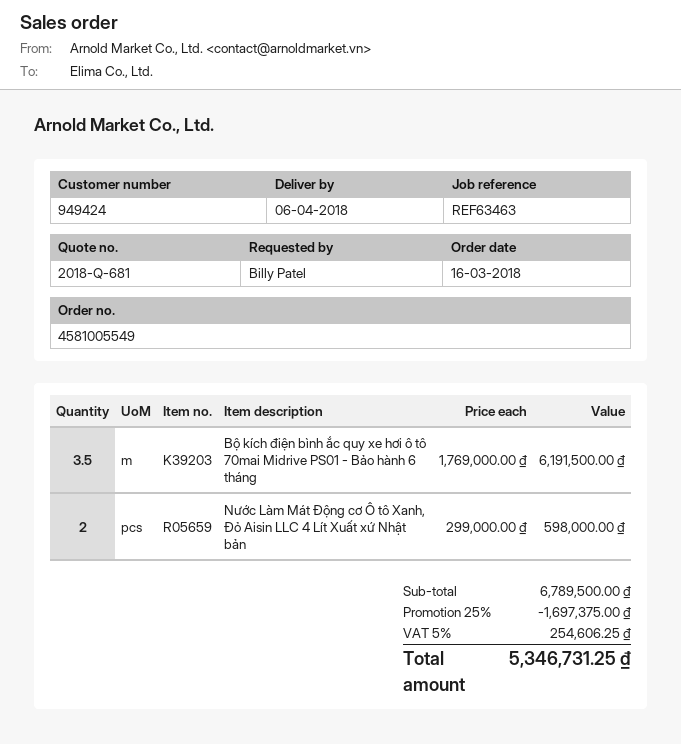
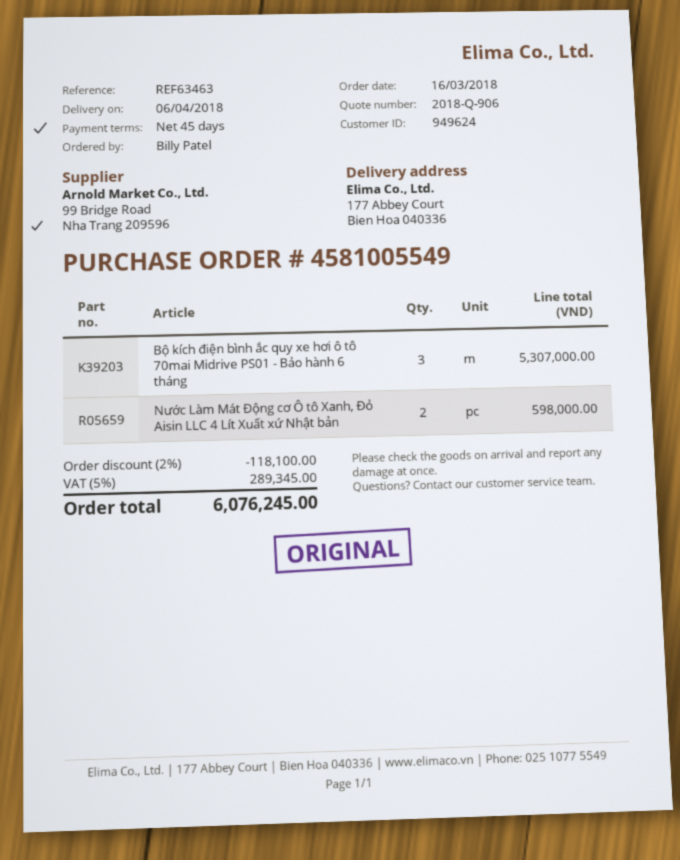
quote number: 2018-Q-681 -> 2018-Q-906
customer number: 949424 -> 949624
Bộ kích điện bình ắc quy xe hơi ô tô 70mai Midrive PS01 - Bảo hành 6 tháng: 3.5 for 6191500.00 -> 3 for 5307000.00
discount: 25% = 1697375.00 -> 2% = 118100.00
tax: 5% = 254606.25 -> 5% = 289345.00
total: 5346731.25 -> 6076245.00

